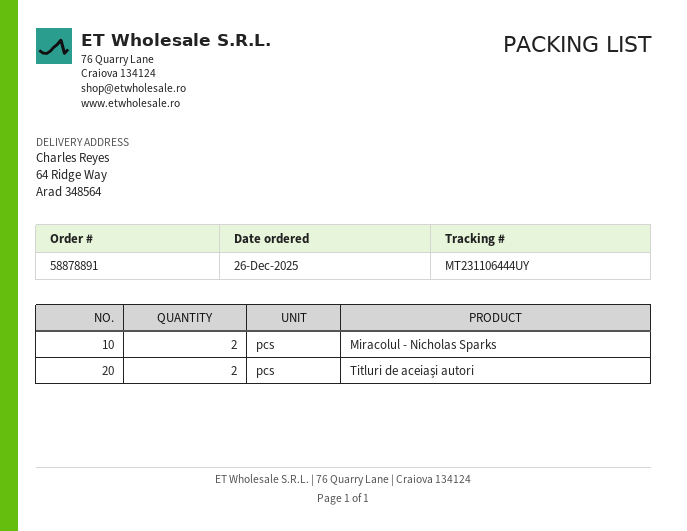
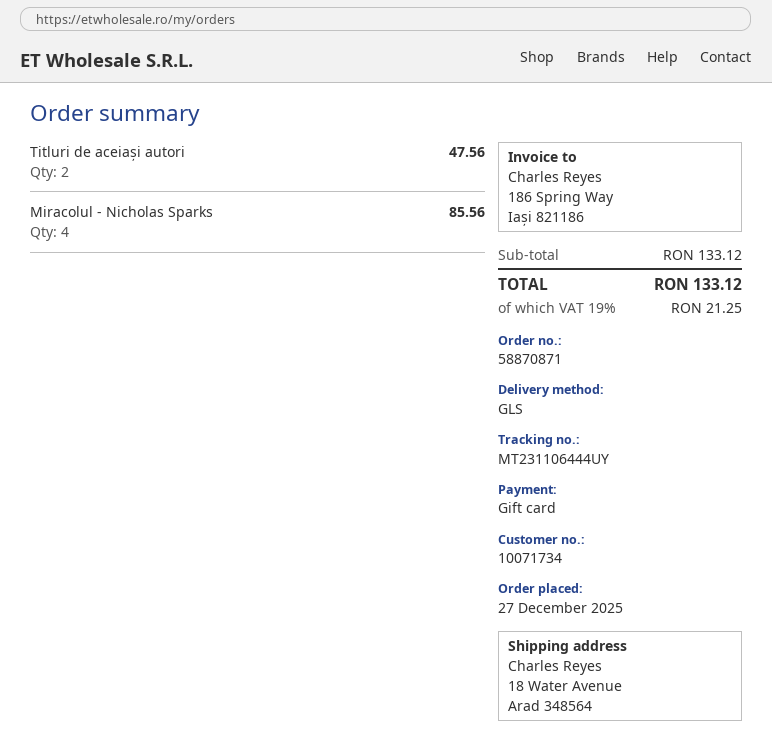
order number: 58878891 -> 58870871
order date: 2025-12-26 -> 2025-12-27
ship to: 64 Ridge Way, Arad 348564 -> 18 Water Avenue, Arad 348564
Miracolul - Nicholas Sparks: 2 -> 4

